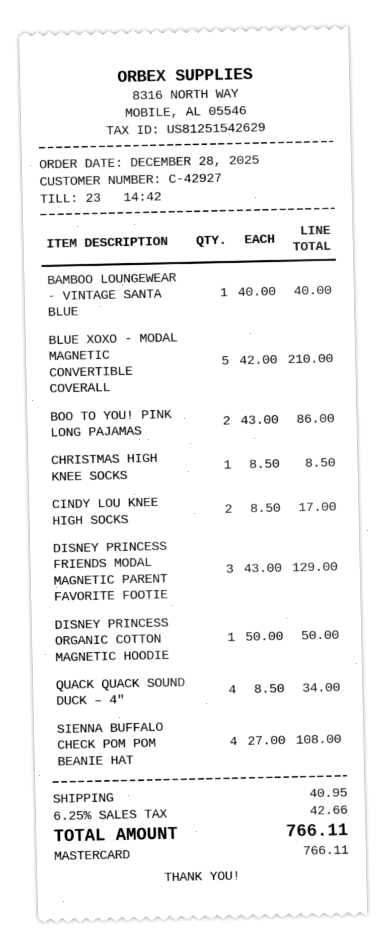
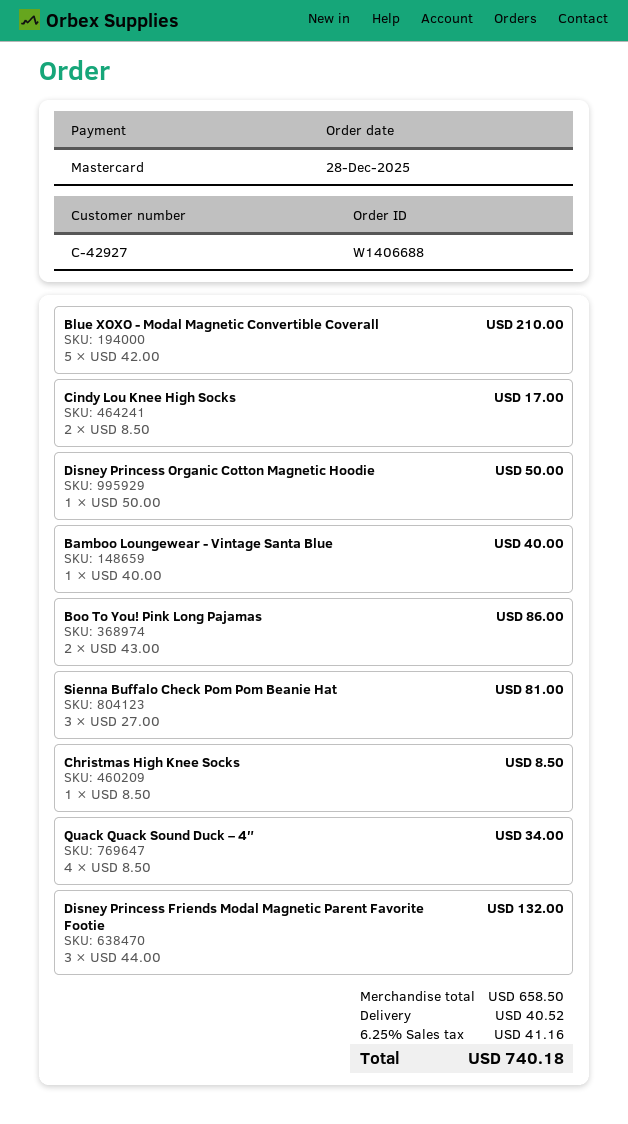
DISNEY PRINCESS FRIENDS MODAL MAGNETIC PARENT FAVORITE FOOTIE: 3 x 43.00 = 129.00 -> 3 x 44.00 = 132.00
SIENNA BUFFALO CHECK POM POM BEANIE HAT: 4 x 27.00 = 108.00 -> 3 x 27.00 = 81.00
shipping: 40.95 -> 40.52
tax: 6.25% = 42.66 -> 6.25% = 41.16
total: 766.11 -> 740.18

